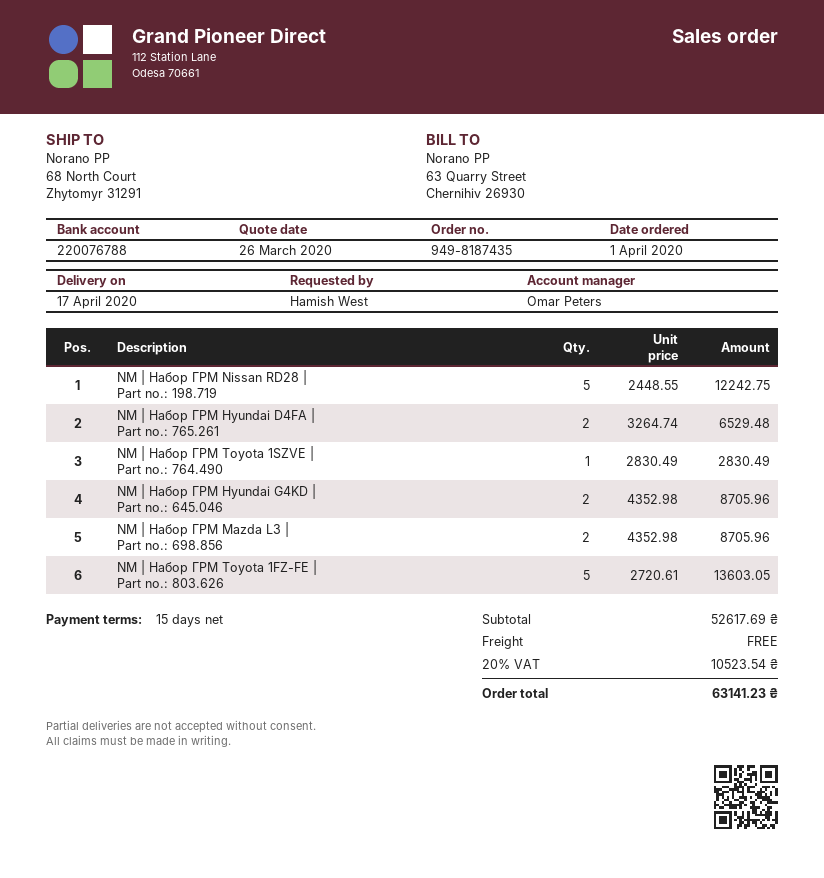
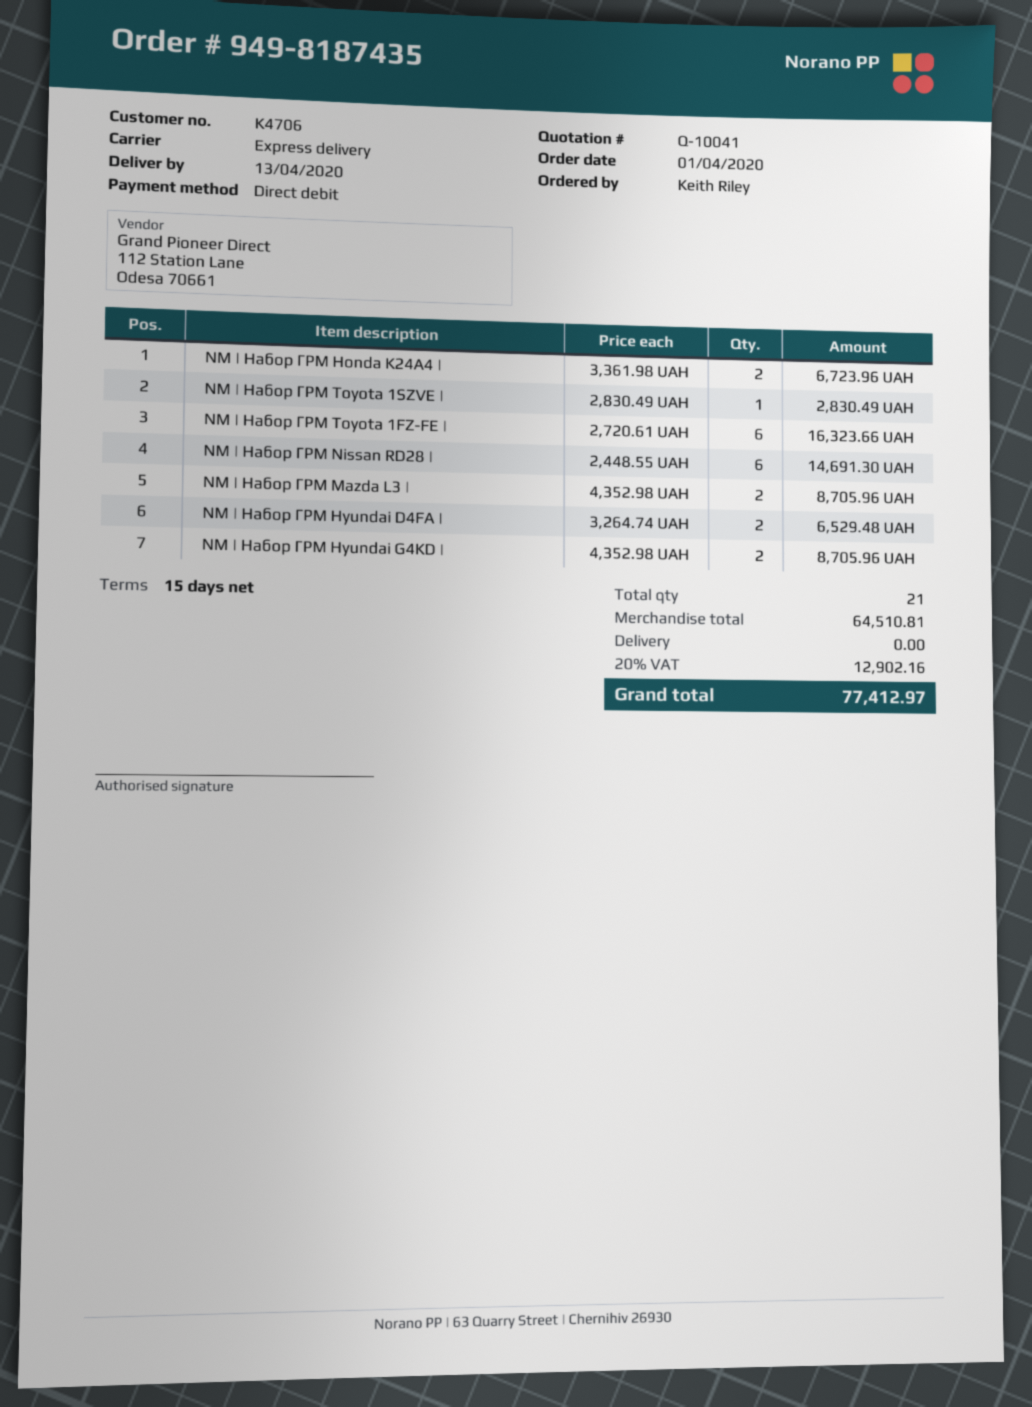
delivery date: 2020-04-17 -> 2020-04-13
ordered by: Hamish West -> Keith Riley
NM | Набор ГРМ Nissan RD28 |: 5 x 2448.55 = 12242.75 -> 6 x 2448.55 = 14691.30
NM | Набор ГРМ Toyota 1FZ-FE |: 5 x 2720.61 = 13603.05 -> 6 x 2720.61 = 16323.66
NM | Набор ГРМ Honda K24A4 |: none -> 2 x 3361.98 = 6723.96
subtotal: 52617.69 -> 64510.81
tax: 20% = 10523.54 -> 20% = 12902.16
total: 63141.23 -> 77412.97

